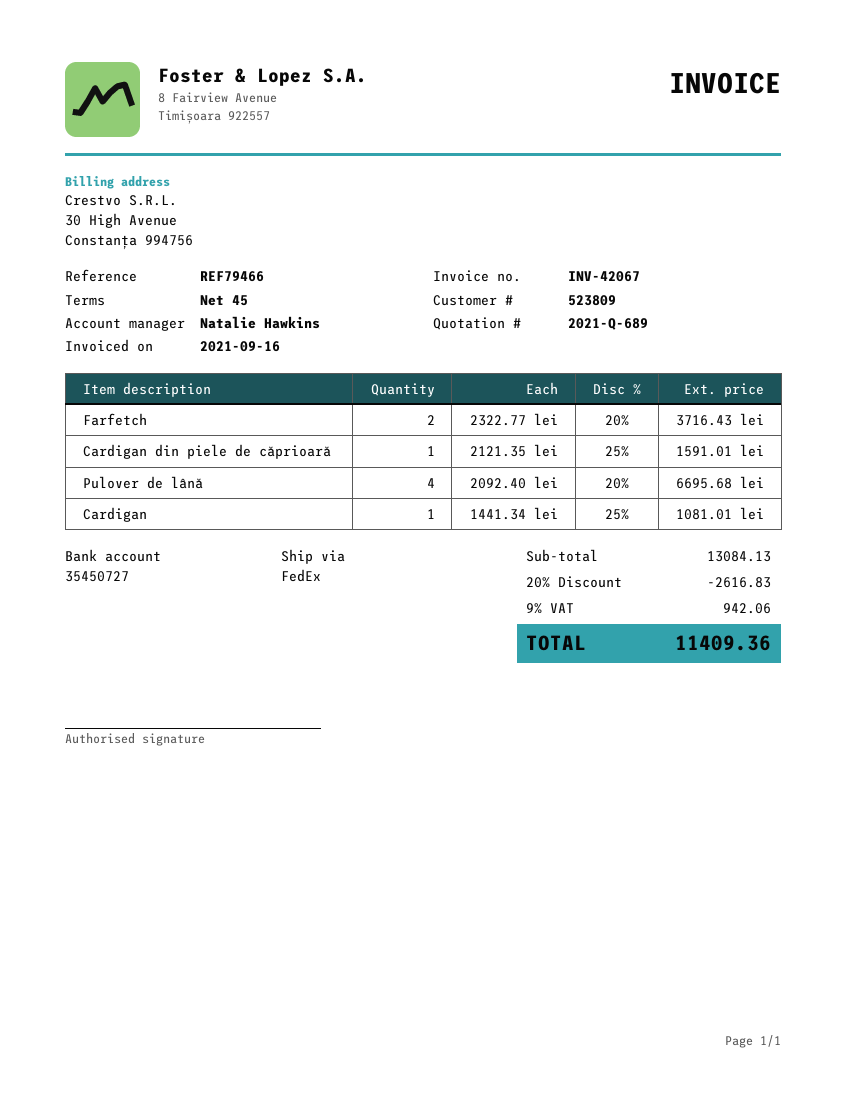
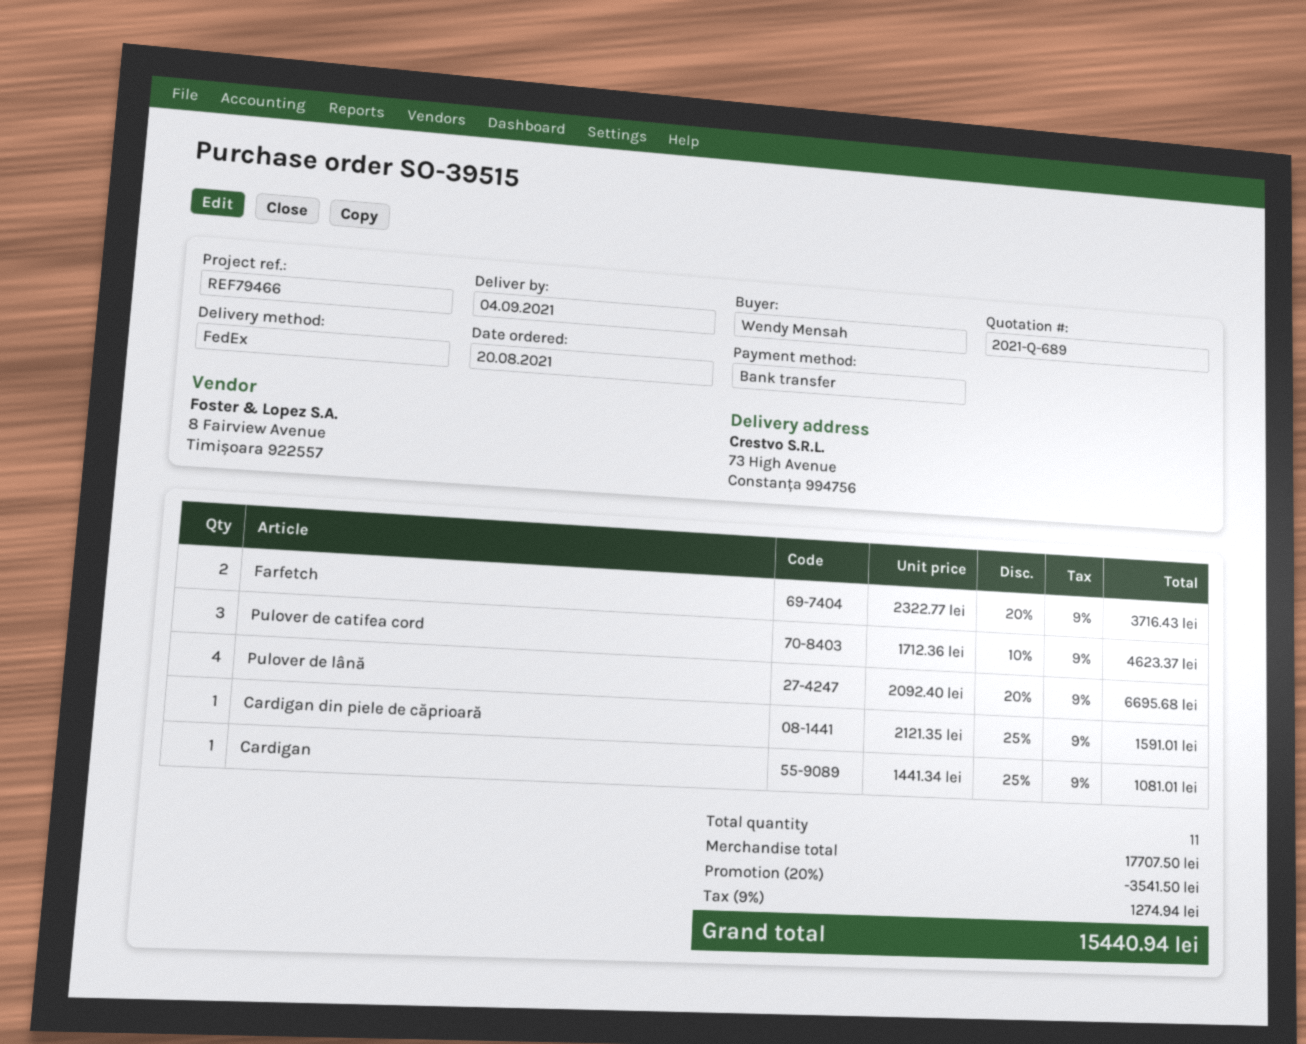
Pulover de catifea cord: none -> 3 x 1712.36 - 10% = 4623.37
subtotal: 13084.13 -> 17707.50
discount: 20% = 2616.83 -> 20% = 3541.50
tax: 9% = 942.06 -> 9% = 1274.94
total: 11409.36 -> 15440.94

